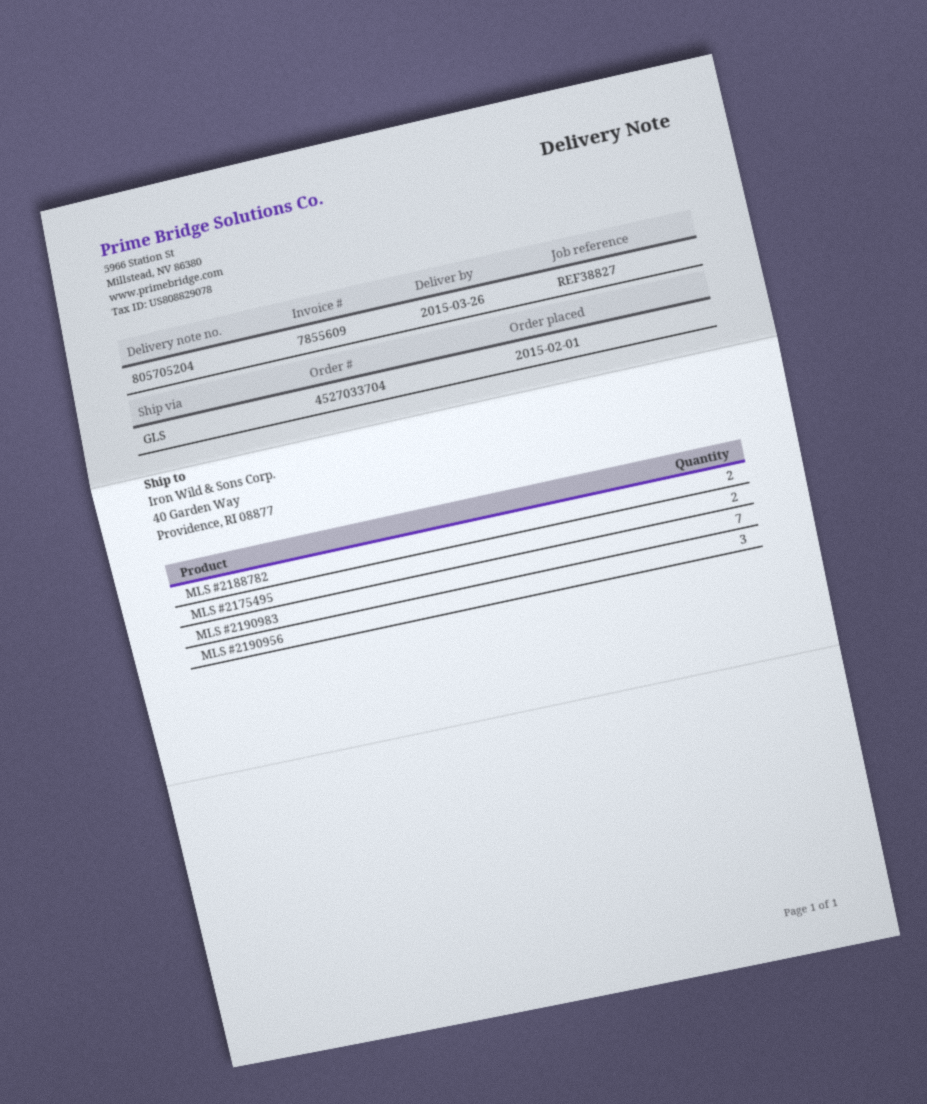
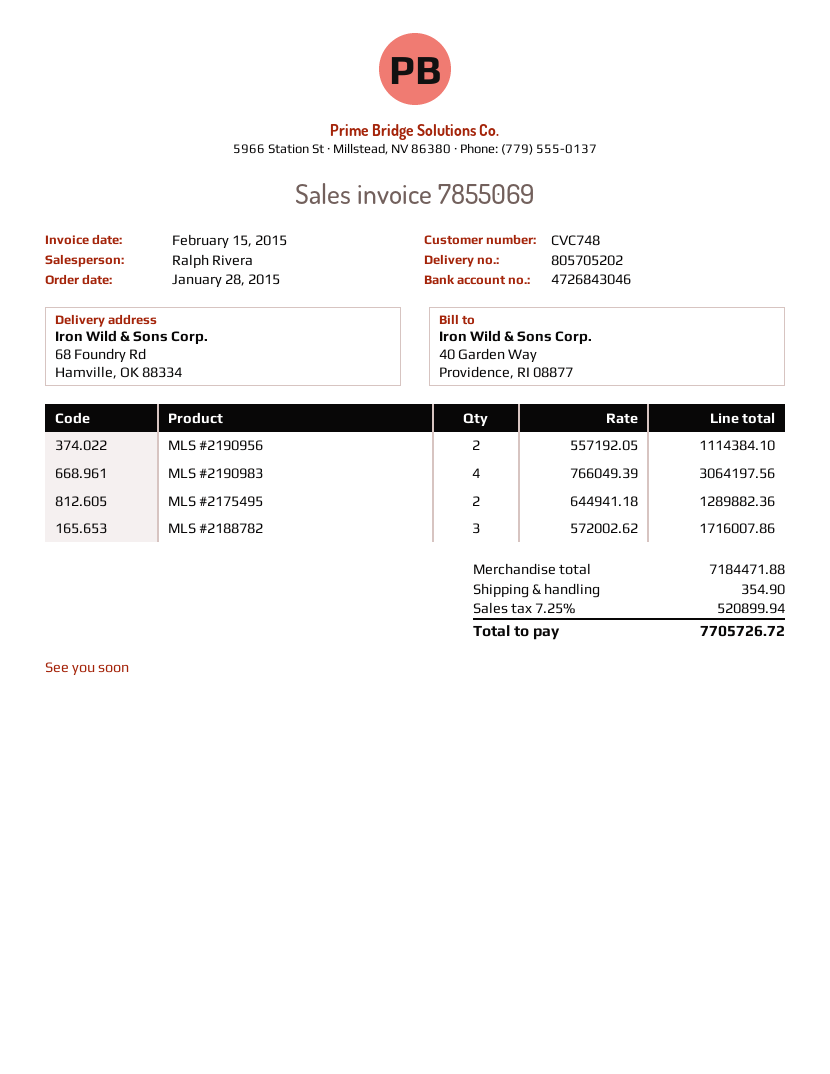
order date: 2015-02-01 -> 2015-01-28
delivery note number: 805705204 -> 805705202
invoice number: 7855609 -> 7855069
ship to: 40 Garden Way, Providence, RI 08877 -> 68 Foundry Rd, Hamville, OK 88334
MLS #2188782: 2 -> 3
MLS #2190983: 7 -> 4
MLS #2190956: 3 -> 2

